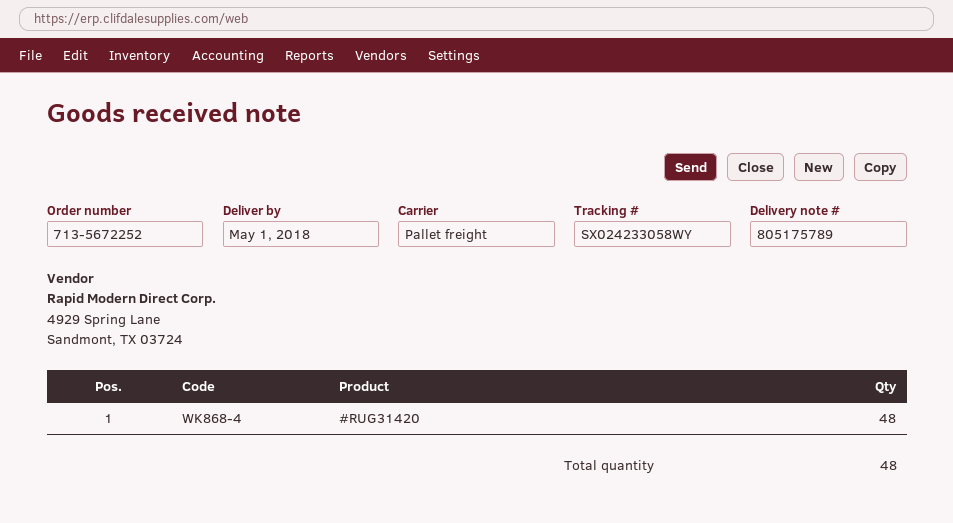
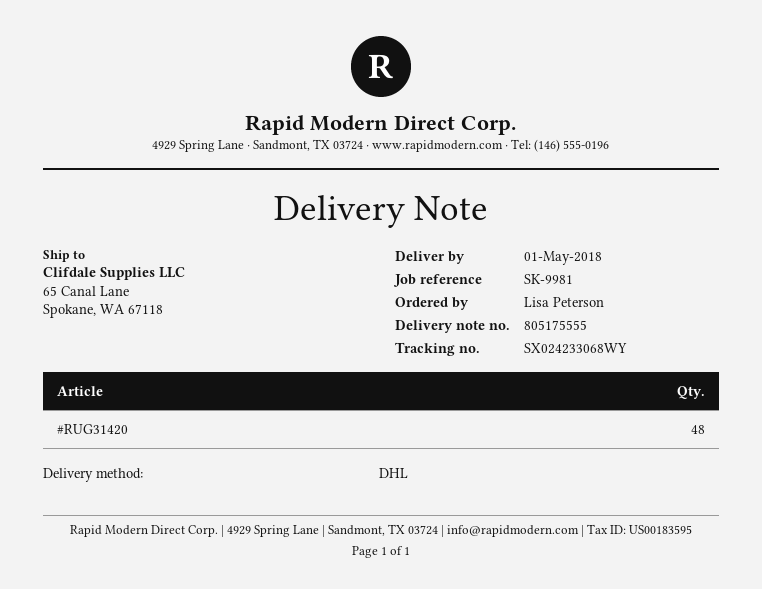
delivery note number: 805175789 -> 805175555
shipping method: pallet freight -> DHL
tracking number: SX024233058WY -> SX024233068WY

